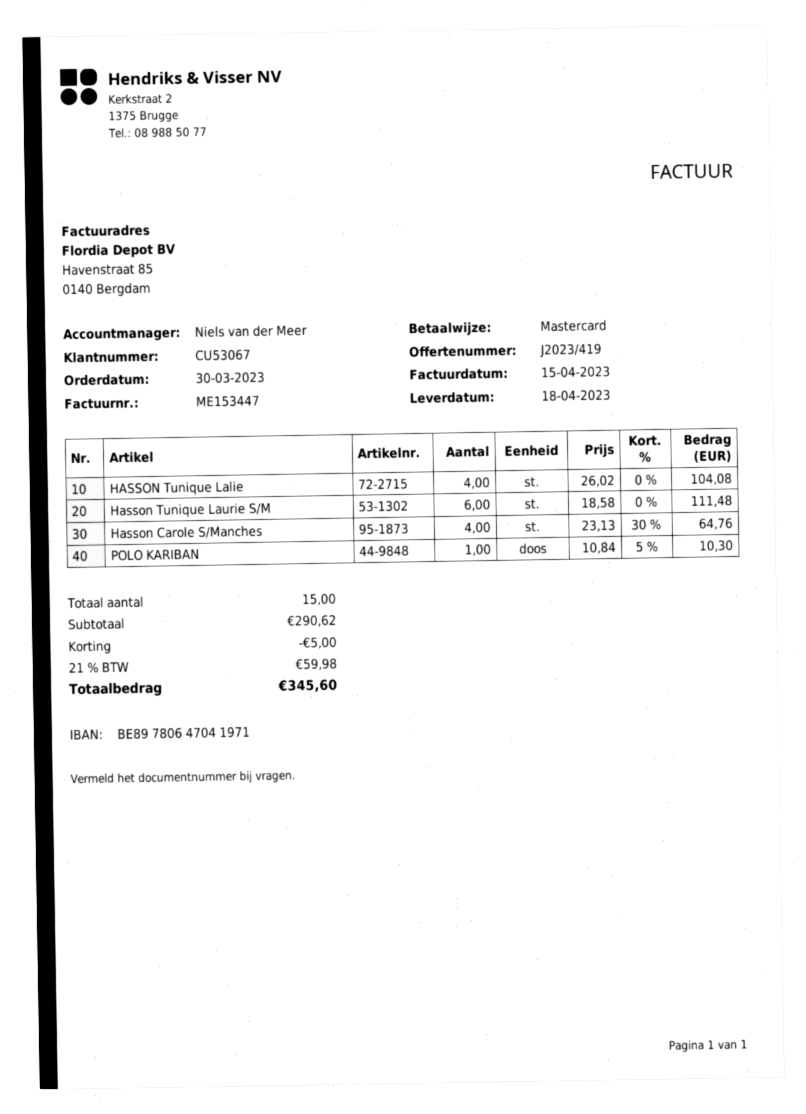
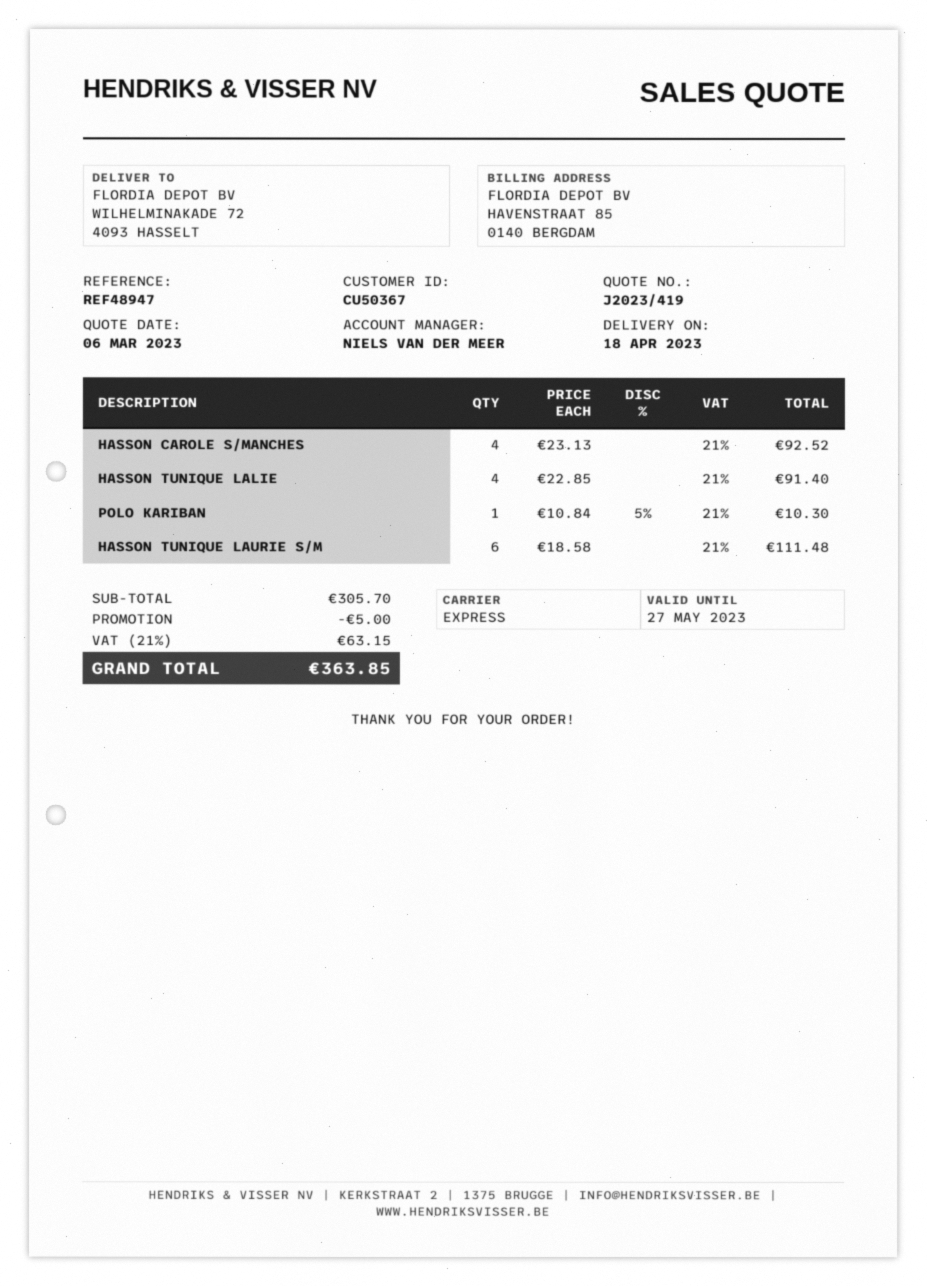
customer number: CU53067 -> CU50367
HASSON Tunique Lalie: 4 x 26.02 = 104.08 -> 4 x 22.85 = 91.40
Hasson Carole S/Manches: 4 x 23.13 - 30% = 64.76 -> 4 x 23.13 = 92.52
subtotal: 290.62 -> 305.70
tax: 21% = 59.98 -> 21% = 63.15
total: 345.60 -> 363.85

